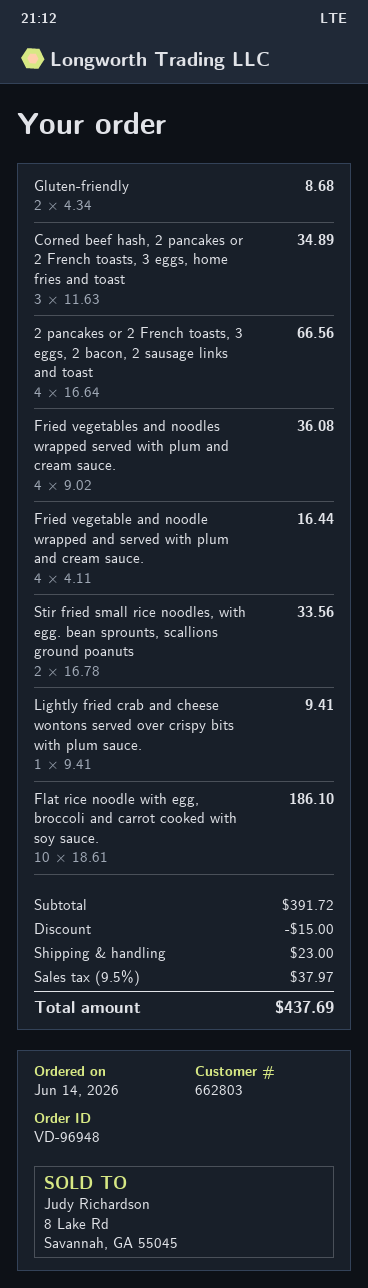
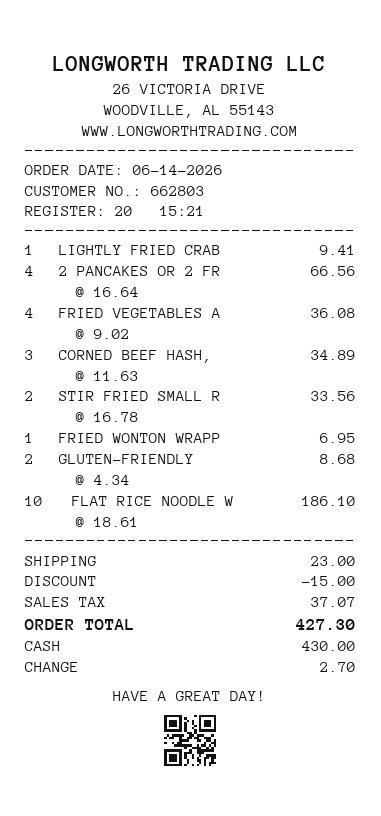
Fried vegetable and noodle wrapped and served with plum and cream sauce.: 4 x 4.11 = 16.44 -> none
FRIED WONTON WRAPP: none -> 1 x 6.95 = 6.95
tax: 37.97 -> 37.07
total: 437.69 -> 427.30

